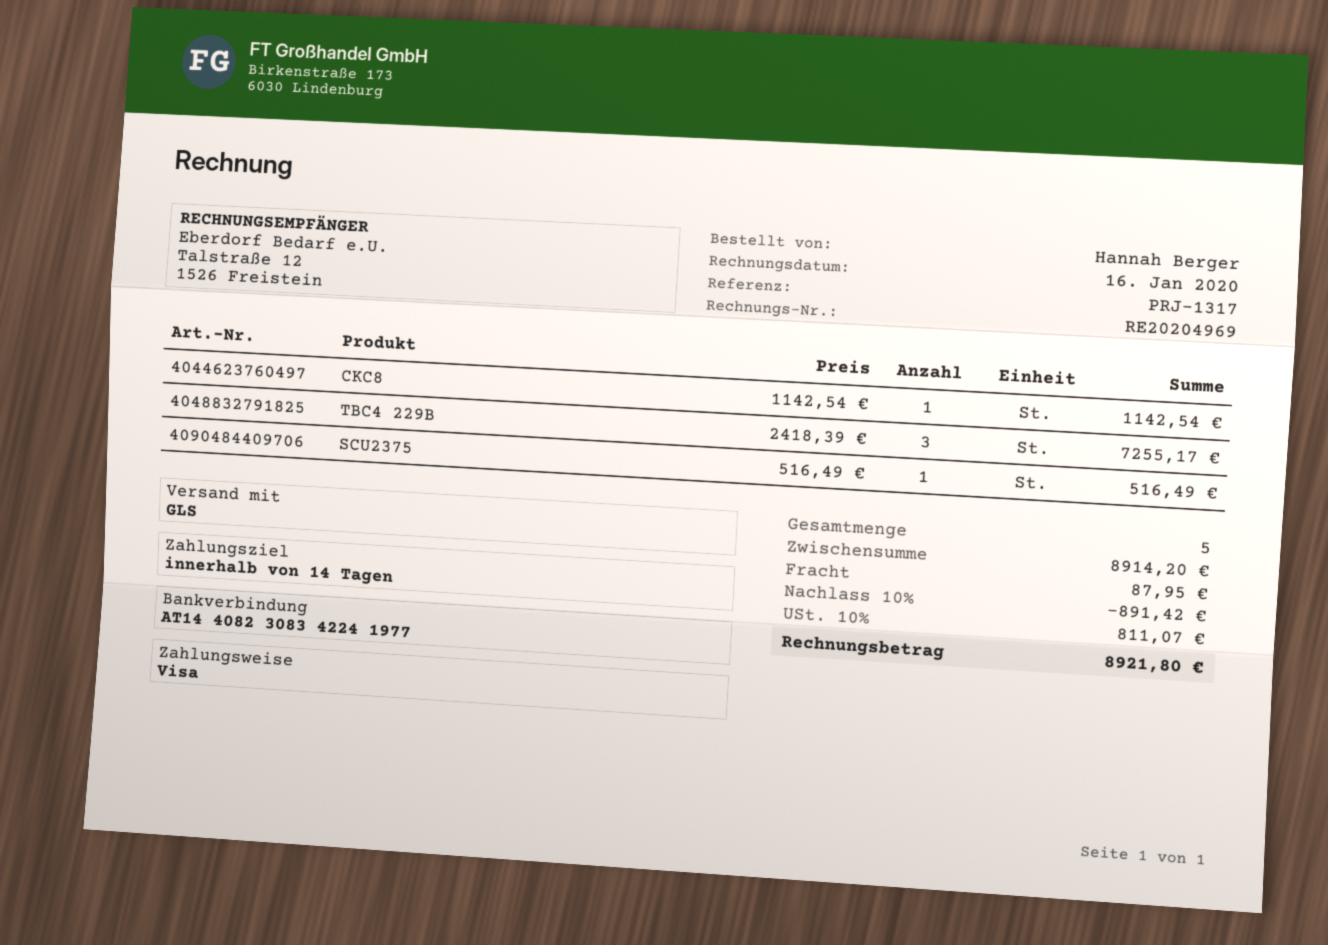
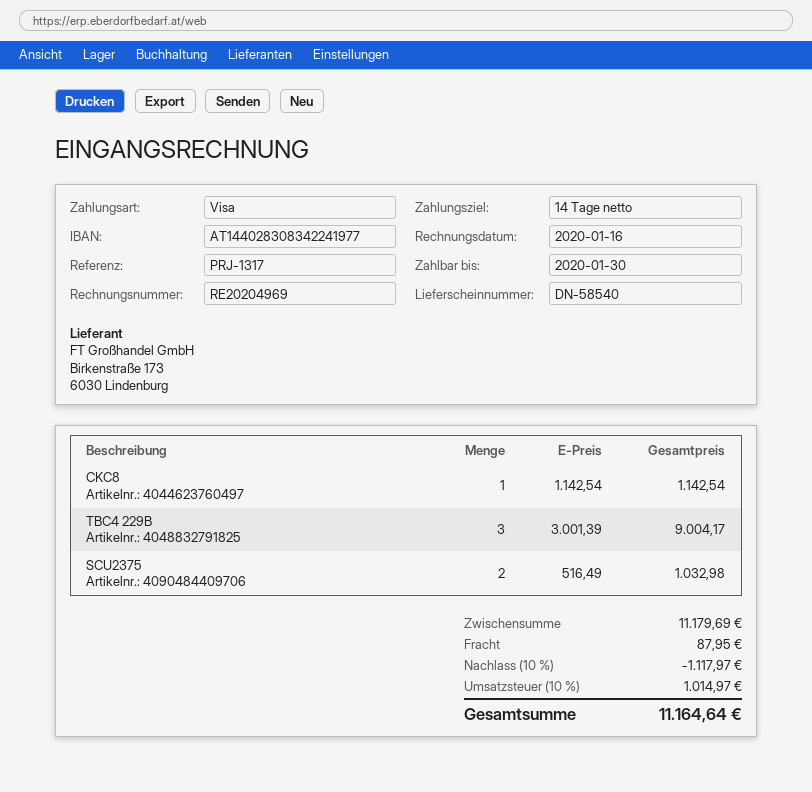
bank account: AT144082308342241977 -> AT144028308342241977
TBC4 229B: 3 x 2418.39 = 7255.17 -> 3 x 3001.39 = 9004.17
SCU2375: 1 x 516.49 = 516.49 -> 2 x 516.49 = 1032.98
subtotal: 8914.20 -> 11179.69
discount: 10% = 891.42 -> 10% = 1117.97
tax: 10% = 811.07 -> 10% = 1014.97
total: 8921.80 -> 11164.64

